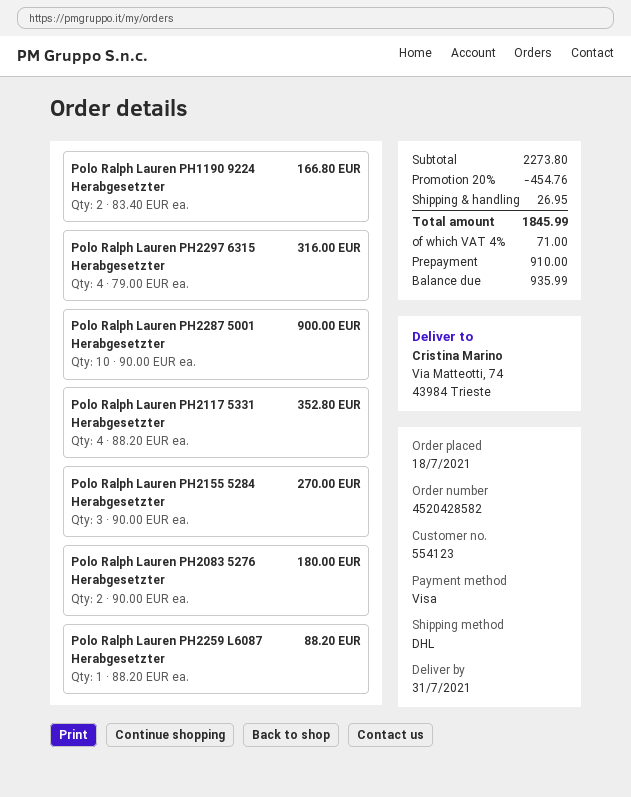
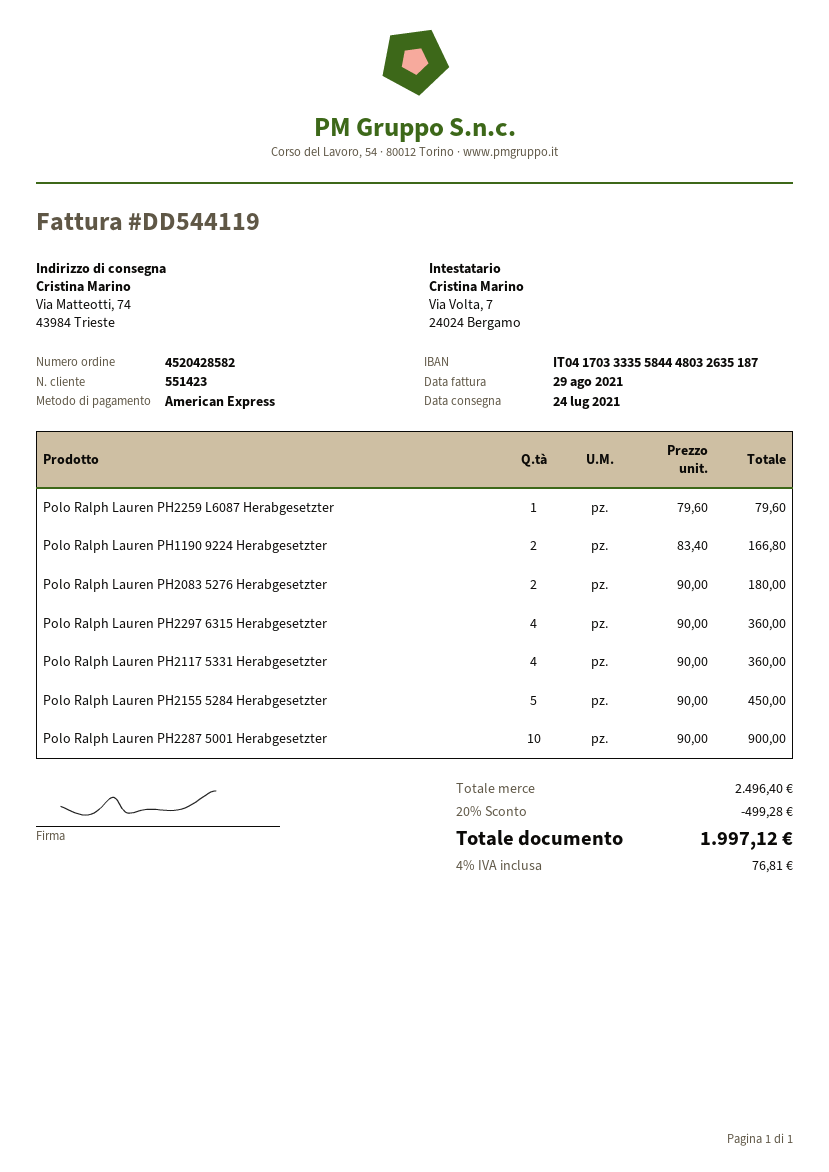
delivery date: 2021-07-31 -> 2021-07-24
customer number: 554123 -> 551423
payment method: Visa -> American Express
Polo Ralph Lauren PH2297 6315 Herabgesetzter: 4 x 79.00 = 316.00 -> 4 x 90.00 = 360.00
Polo Ralph Lauren PH2117 5331 Herabgesetzter: 4 x 88.20 = 352.80 -> 4 x 90.00 = 360.00
Polo Ralph Lauren PH2155 5284 Herabgesetzter: 3 x 90.00 = 270.00 -> 5 x 90.00 = 450.00
Polo Ralph Lauren PH2259 L6087 Herabgesetzter: 1 x 88.20 = 88.20 -> 1 x 79.60 = 79.60
subtotal: 2273.80 -> 2496.40
discount: 20% = 454.76 -> 20% = 499.28
shipping: 26.95 -> none
tax: 4% = 71.00 -> 4% = 76.81
total: 1845.99 -> 1997.12

